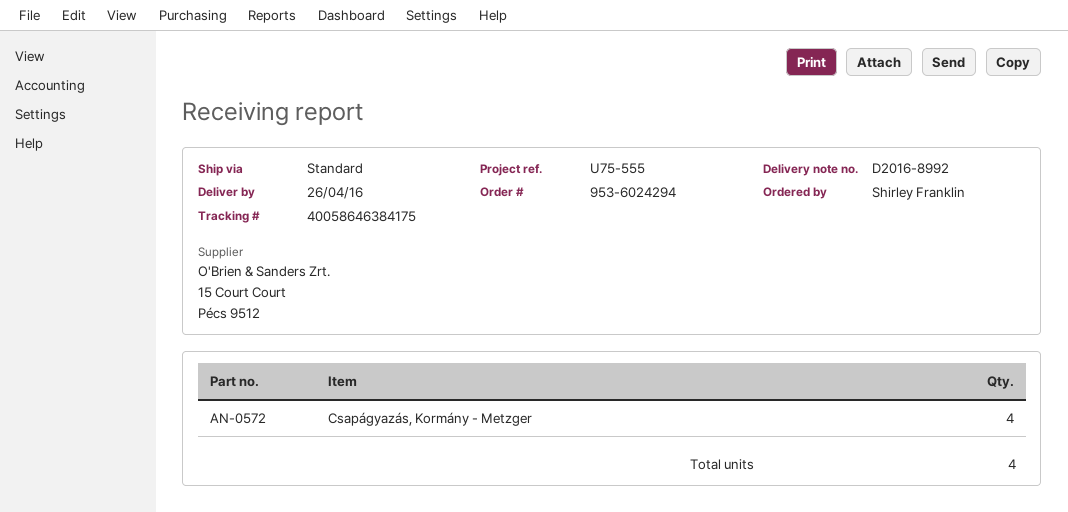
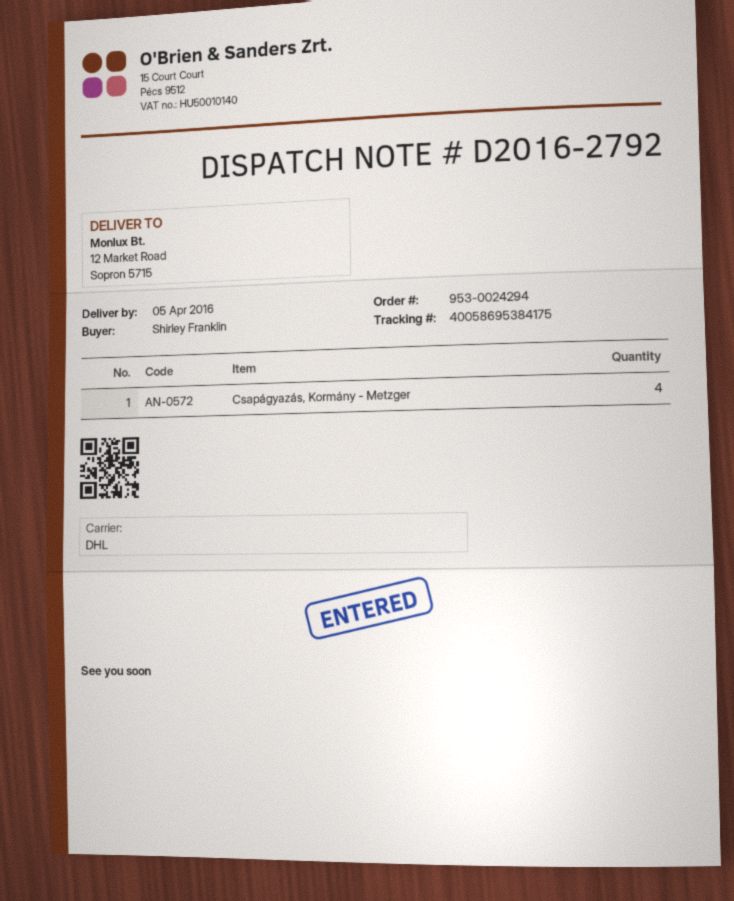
order number: 953-6024294 -> 953-0024294
delivery note number: D2016-8992 -> D2016-2792
delivery date: 2016-04-26 -> 2016-04-05
shipping method: standard -> DHL
tracking number: 40058646384175 -> 40058695384175

